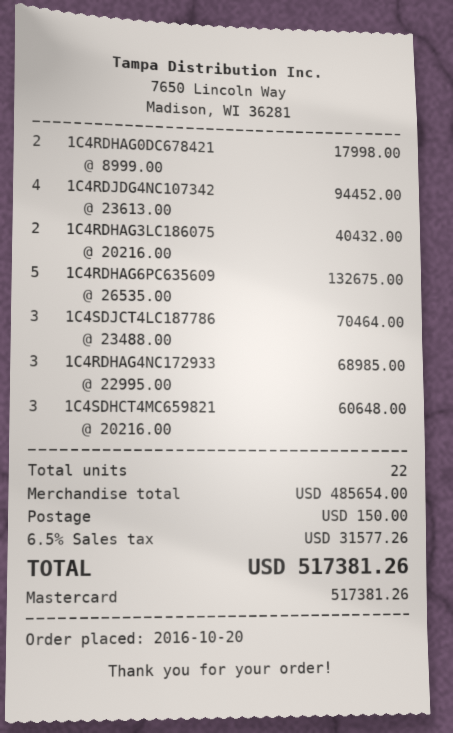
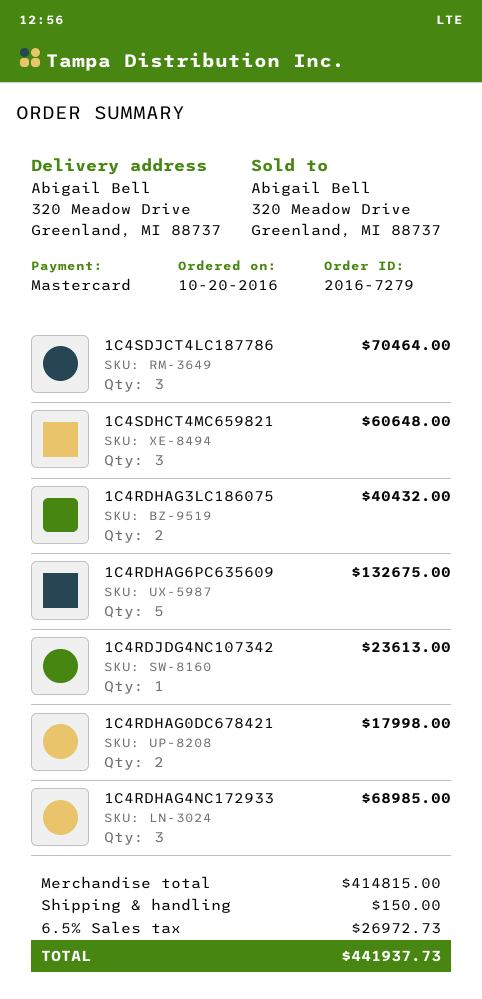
1C4RDJDG4NC107342: 4 for 94452.00 -> 1 for 23613.00
subtotal: 485654.00 -> 414815.00
tax: 6.5% = 31577.26 -> 6.5% = 26972.73
total: 517381.26 -> 441937.73

